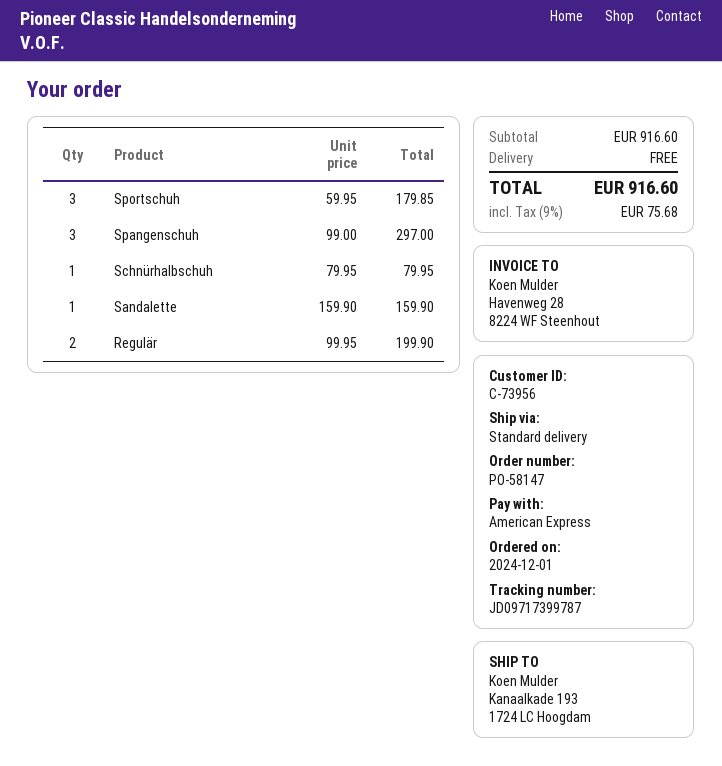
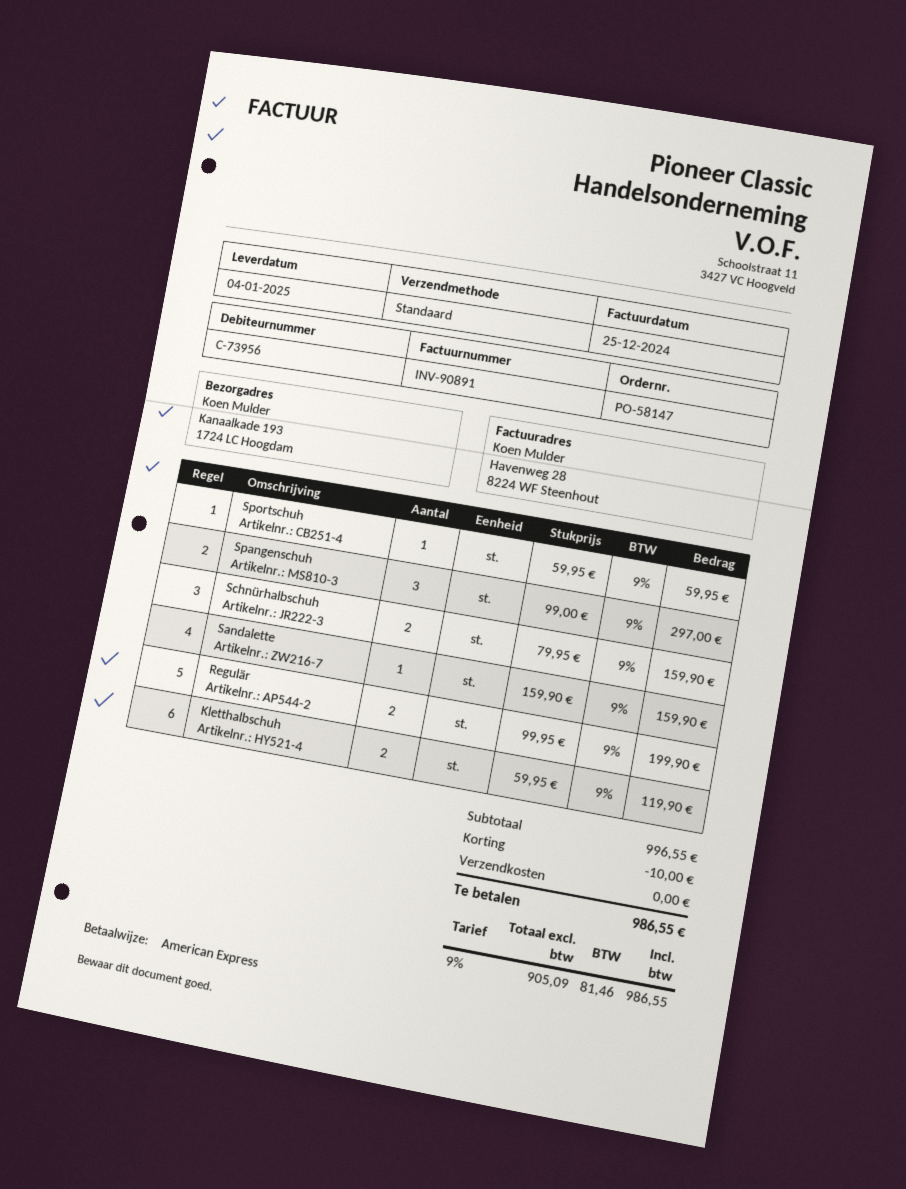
Sportschuh: 3 x 59.95 = 179.85 -> 1 x 59.95 = 59.95
Schnürhalbschuh: 1 x 79.95 = 79.95 -> 2 x 79.95 = 159.90
Kletthalbschuh: none -> 2 x 59.95 = 119.90
subtotal: 916.60 -> 996.55
discount: none -> 10.00
tax: 9% = 75.68 -> 9% = 81.46
total: 916.60 -> 986.55

